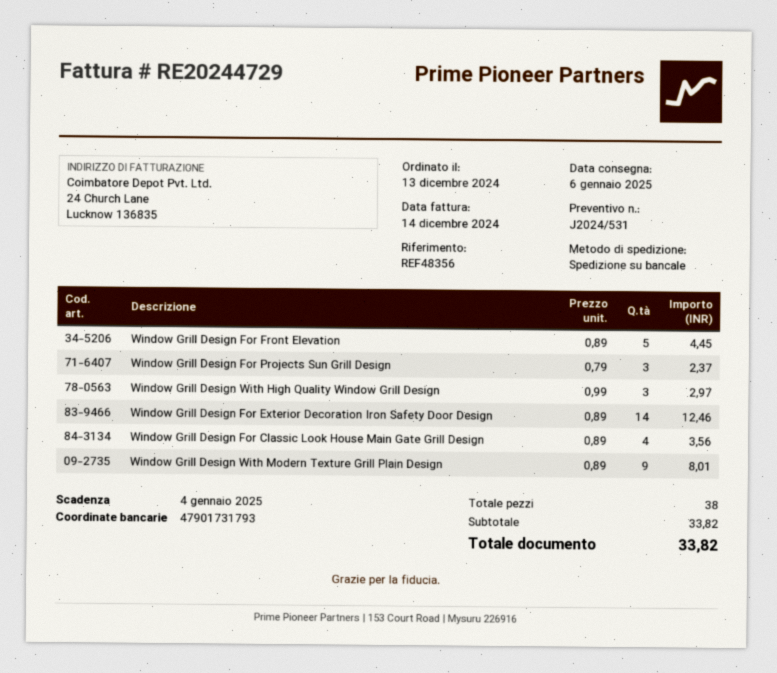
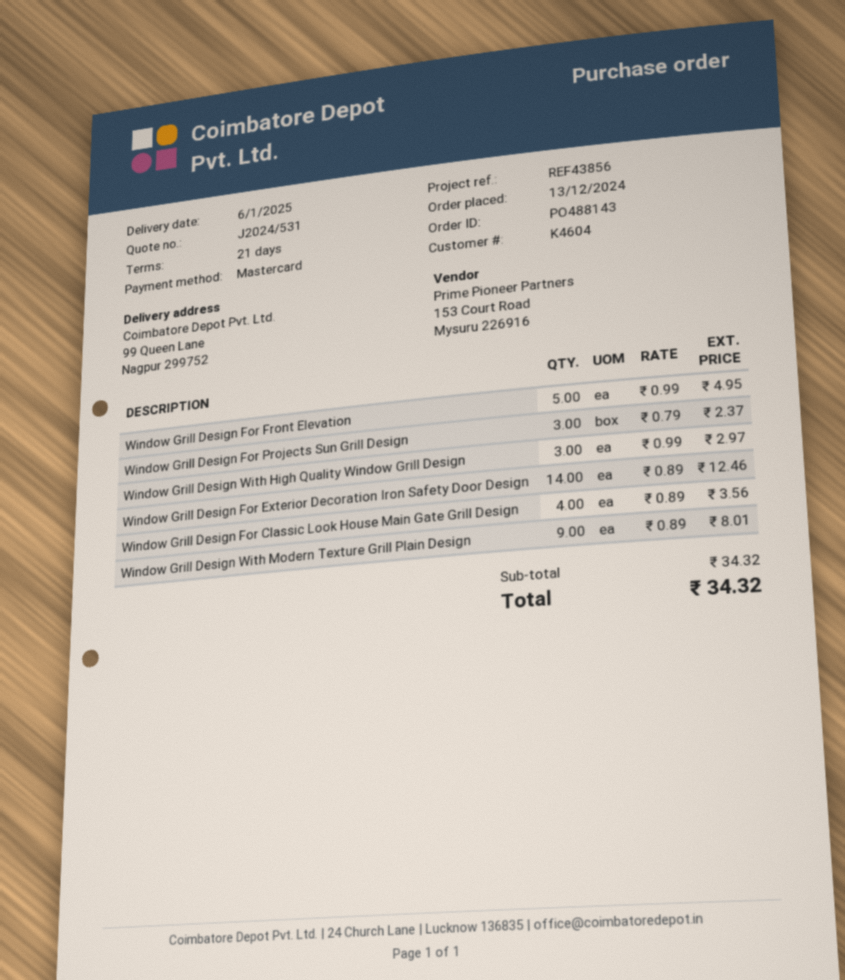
reference: REF48356 -> REF43856
Window Grill Design For Front Elevation: 5 x 0.89 = 4.45 -> 5 x 0.99 = 4.95
subtotal: 33.82 -> 34.32
total: 33.82 -> 34.32

